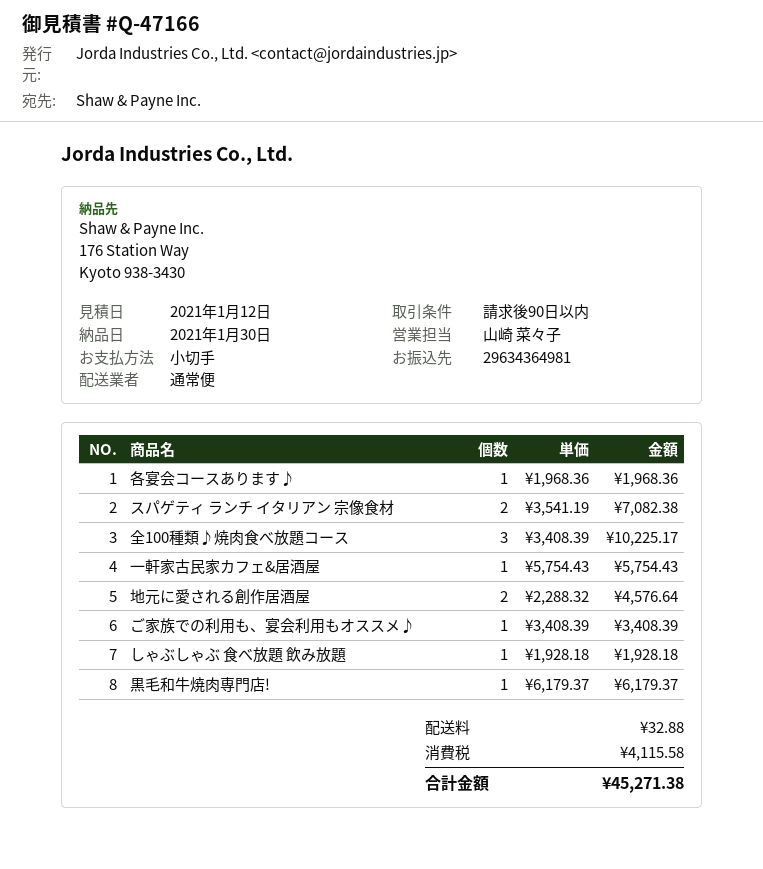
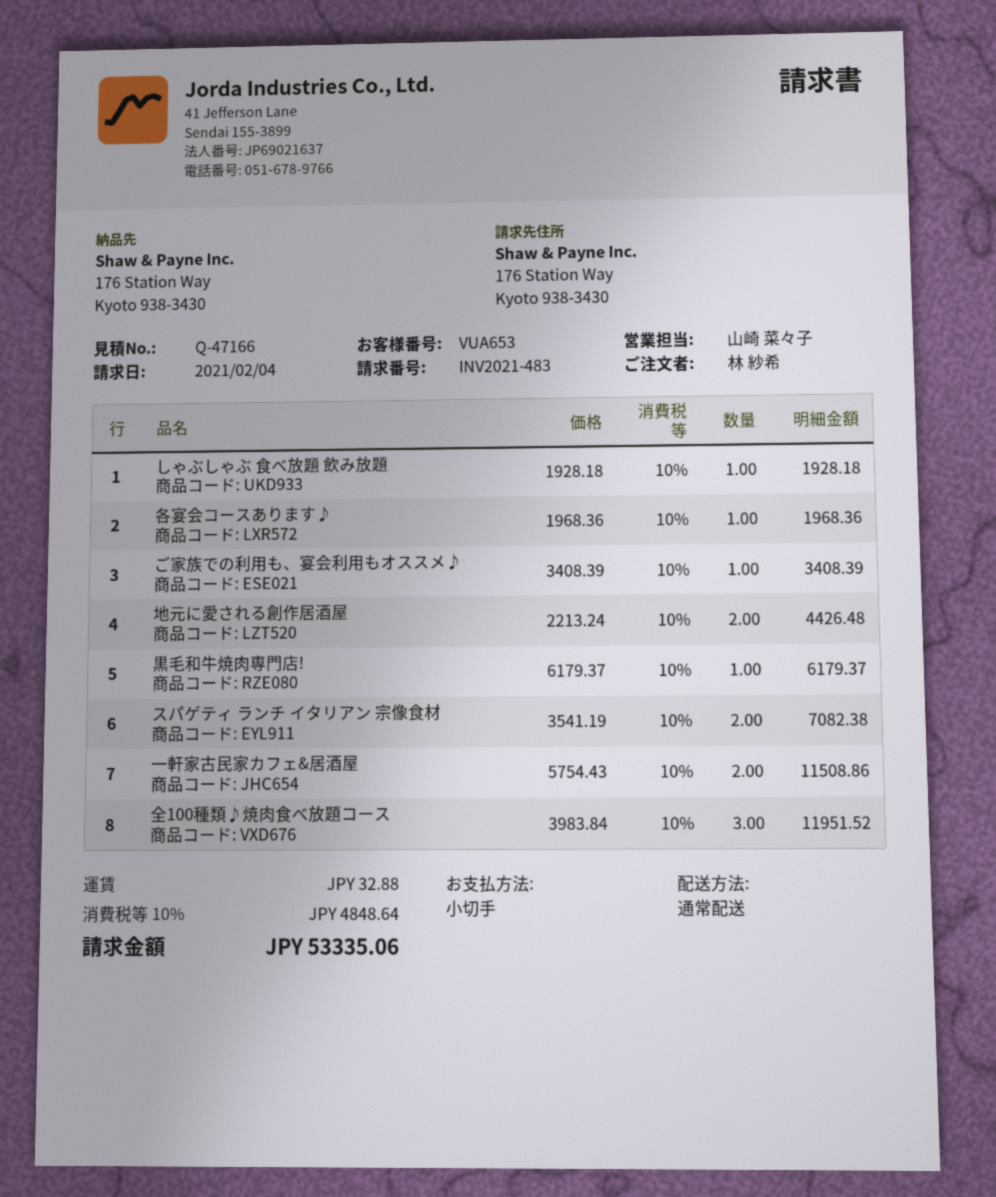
全100種類♪焼肉食べ放題コース: 3 x 3408.39 = 10225.17 -> 3 x 3983.84 = 11951.52
一軒家古民家カフェ&居酒屋: 1 x 5754.43 = 5754.43 -> 2 x 5754.43 = 11508.86
地元に愛される創作居酒屋: 2 x 2288.32 = 4576.64 -> 2 x 2213.24 = 4426.48
tax: 4115.58 -> 4848.64
total: 45271.38 -> 53335.06

